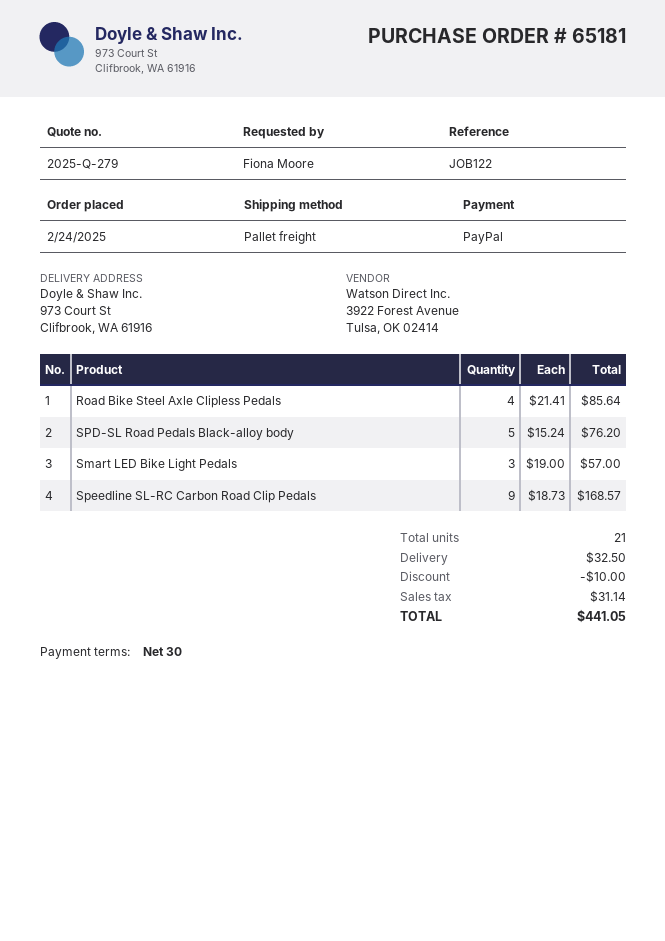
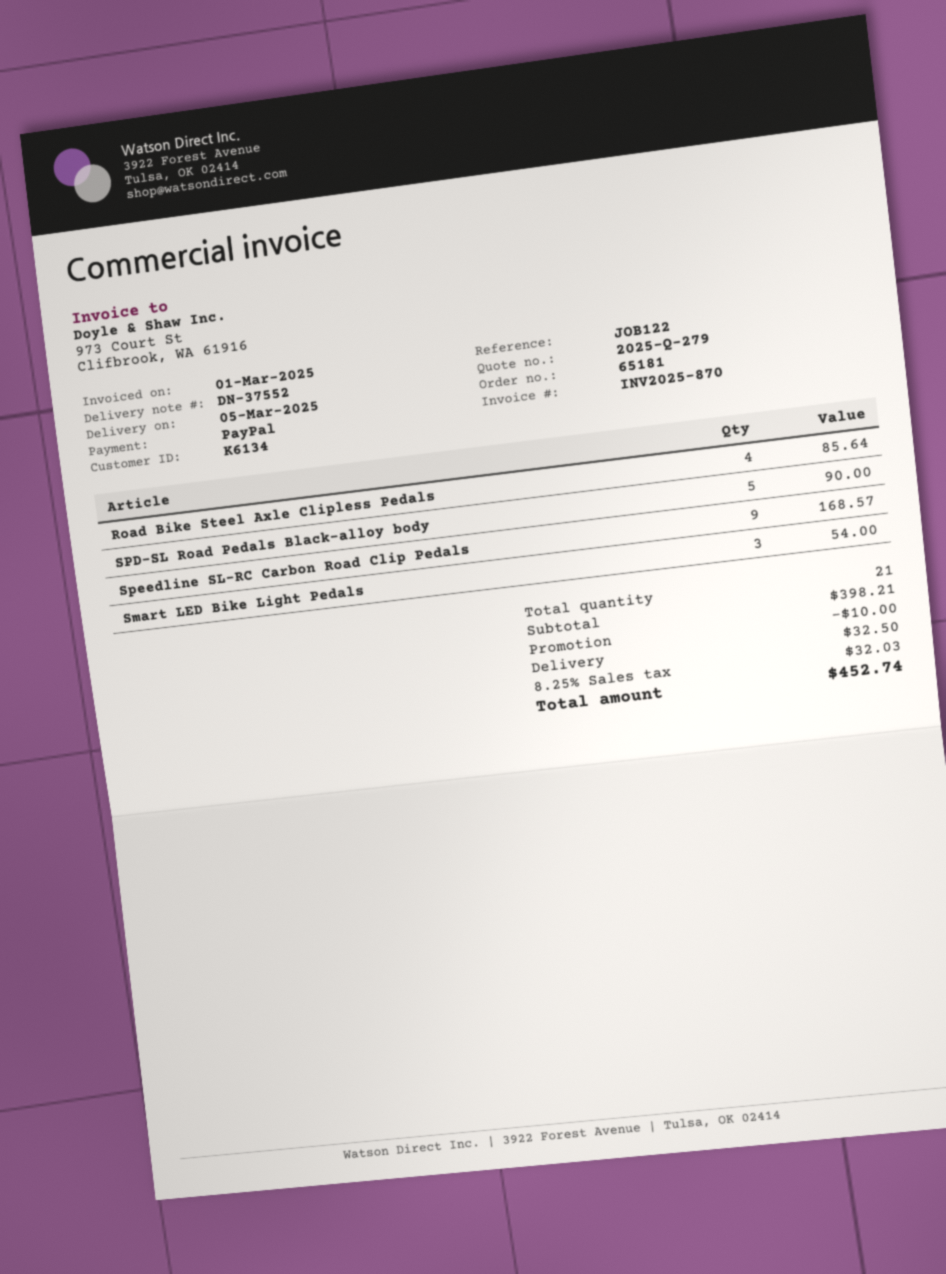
SPD-SL Road Pedals Black-alloy body: 5 for 76.20 -> 5 for 90.00
Smart LED Bike Light Pedals: 3 for 57.00 -> 3 for 54.00
tax: 31.14 -> 32.03
total: 441.05 -> 452.74

